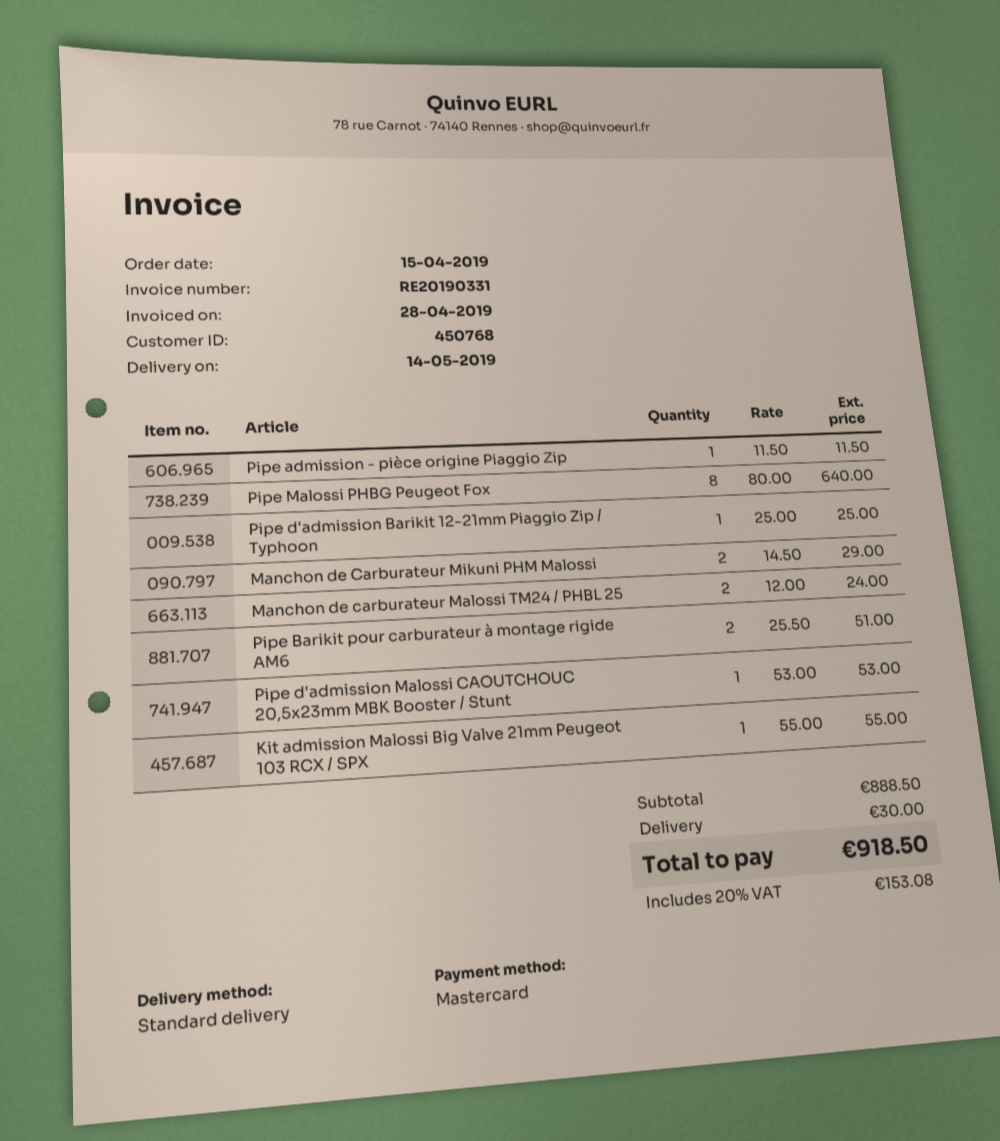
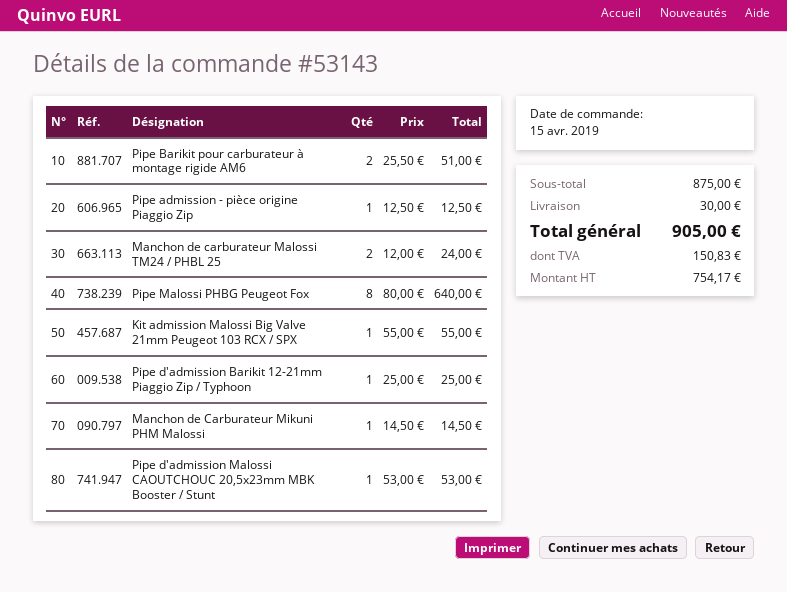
Pipe admission - pièce origine Piaggio Zip: 1 x 11.50 = 11.50 -> 1 x 12.50 = 12.50
Manchon de Carburateur Mikuni PHM Malossi: 2 x 14.50 = 29.00 -> 1 x 14.50 = 14.50
subtotal: 888.50 -> 875.00
tax: 153.08 -> 150.83
total: 918.50 -> 905.00

